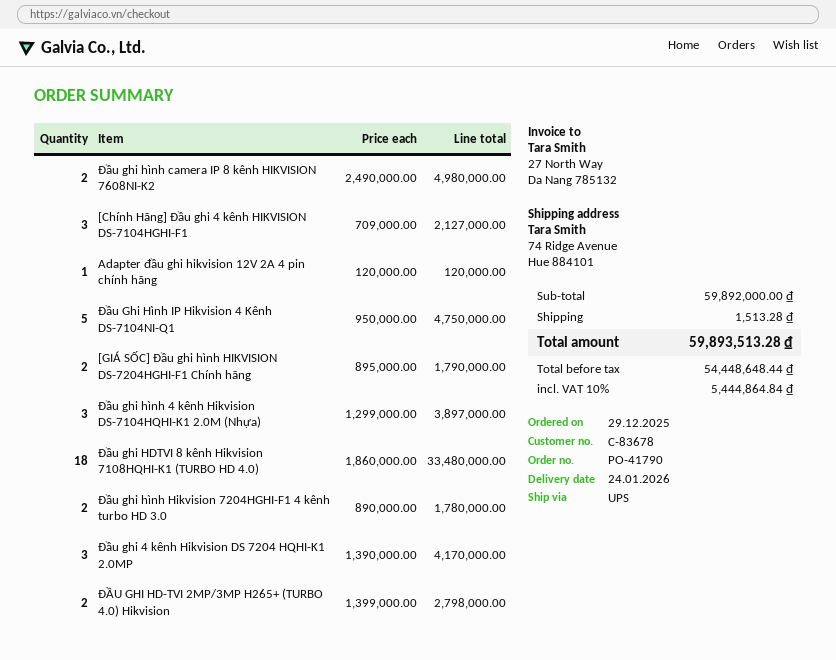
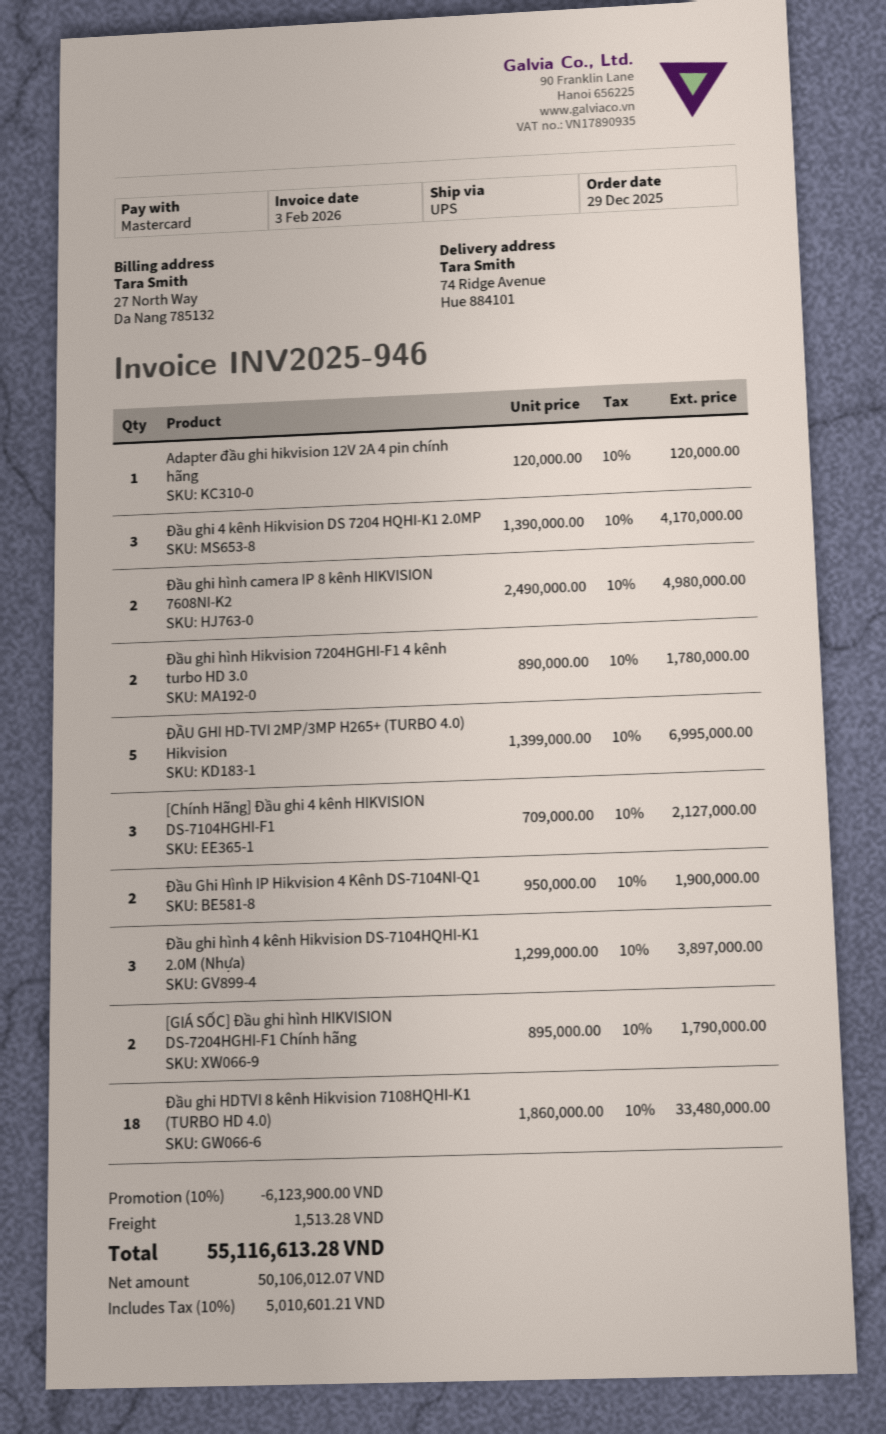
Đầu Ghi Hình IP Hikvision 4 Kênh DS-7104NI-Q1: 5 x 950000.00 = 4750000.00 -> 2 x 950000.00 = 1900000.00
ĐẦU GHI HD-TVI 2MP/3MP H265+ (TURBO 4.0) Hikvision: 2 x 1399000.00 = 2798000.00 -> 5 x 1399000.00 = 6995000.00
discount: none -> 10% = 6123900.00
net: 54448648.44 -> 50106012.07
tax: 10% = 5444864.84 -> 10% = 5010601.21
total: 59893513.28 -> 55116613.28

